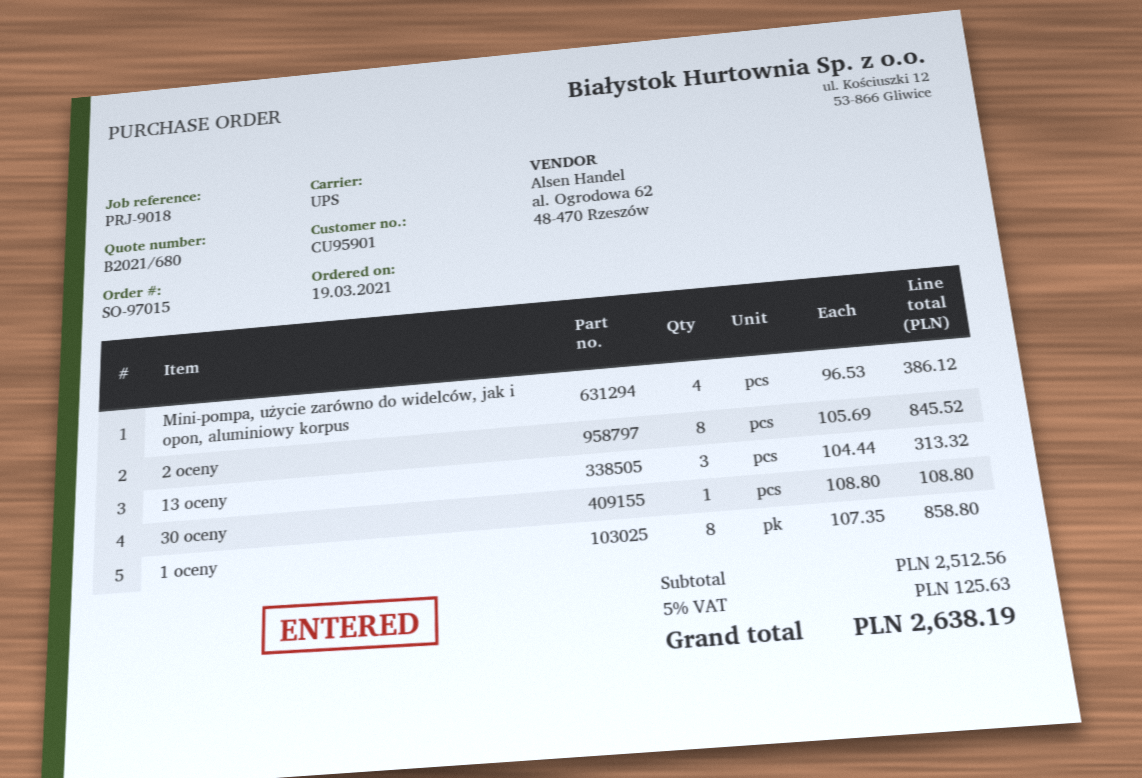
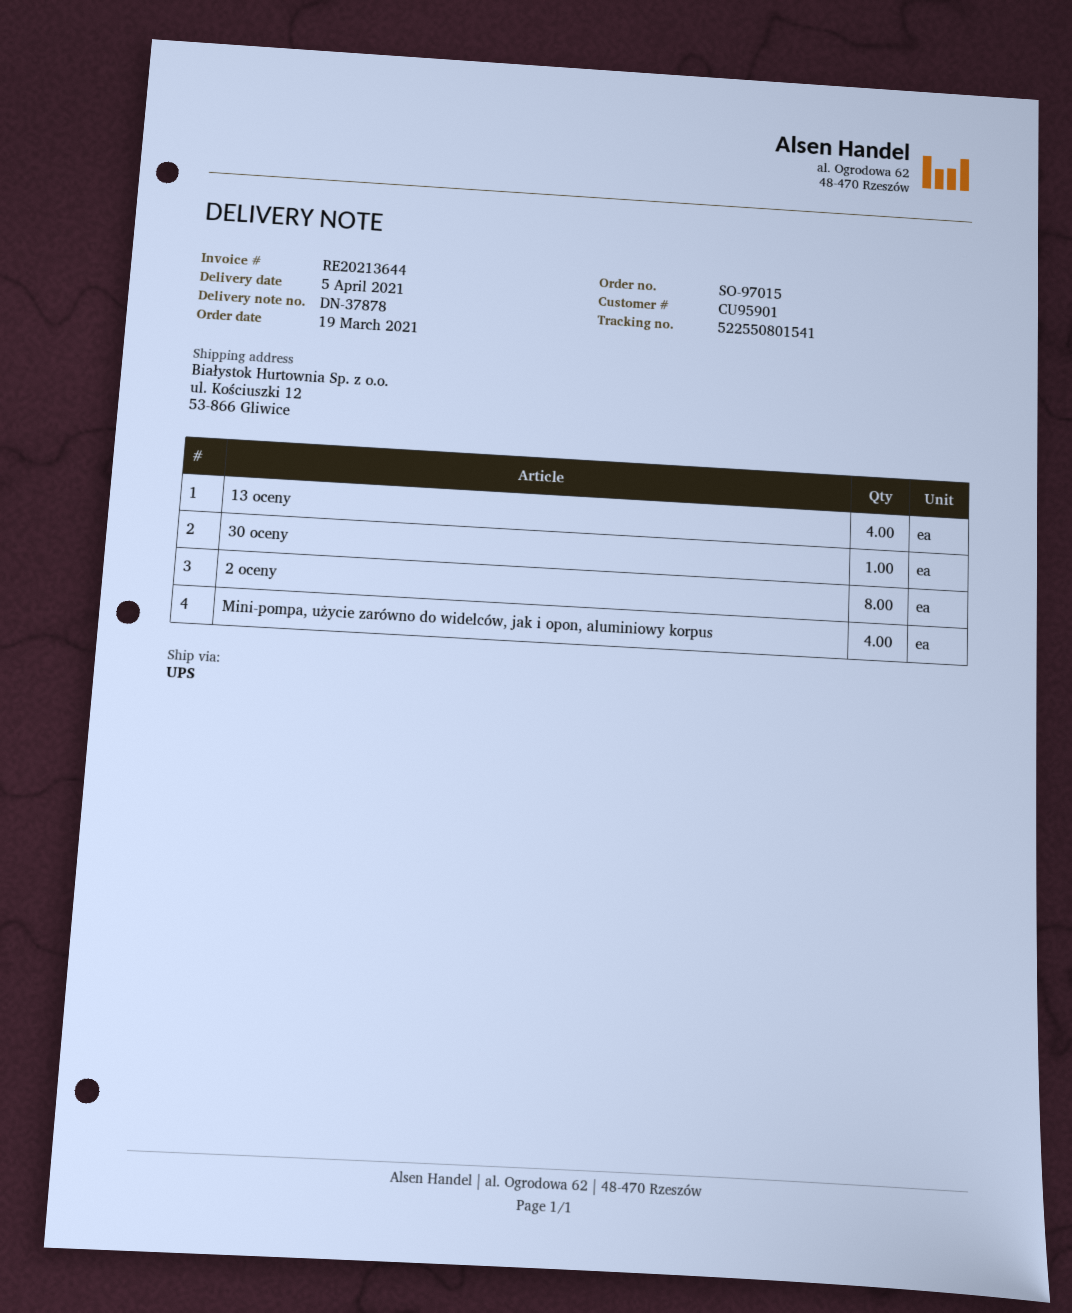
13 oceny: 3 -> 4
1 oceny: 8 -> none

